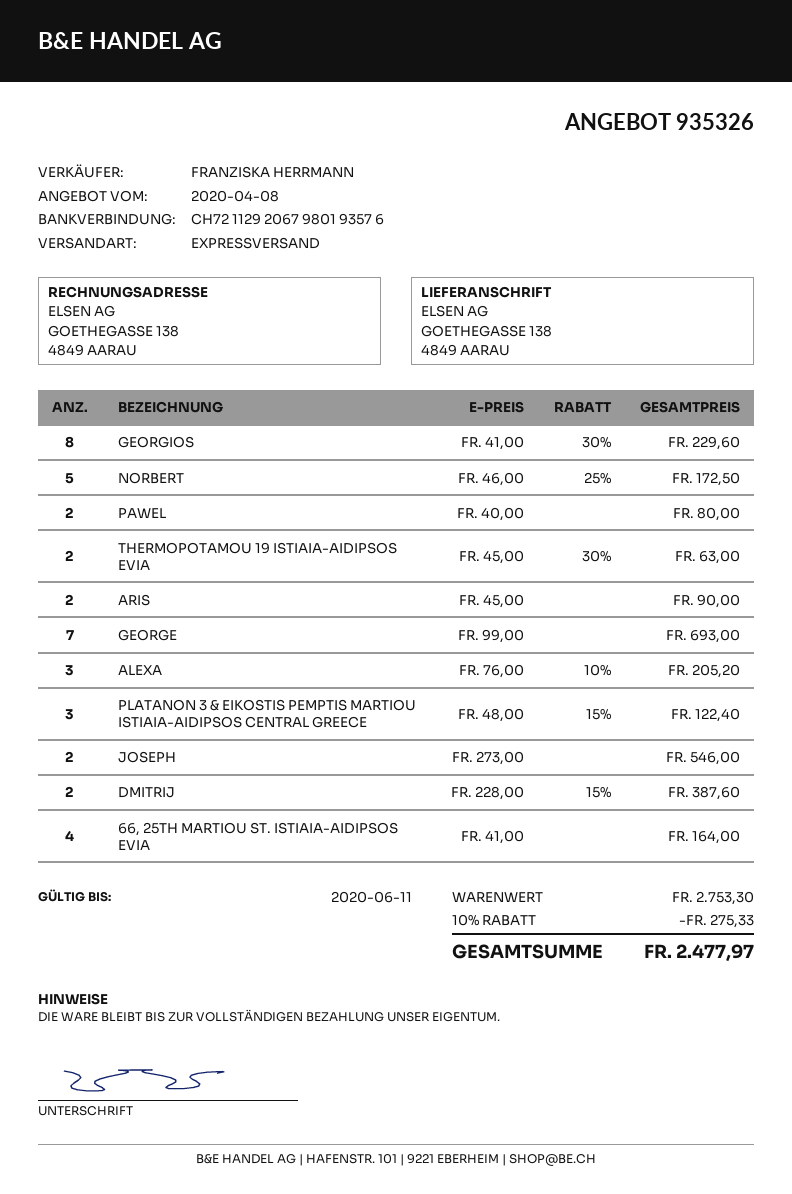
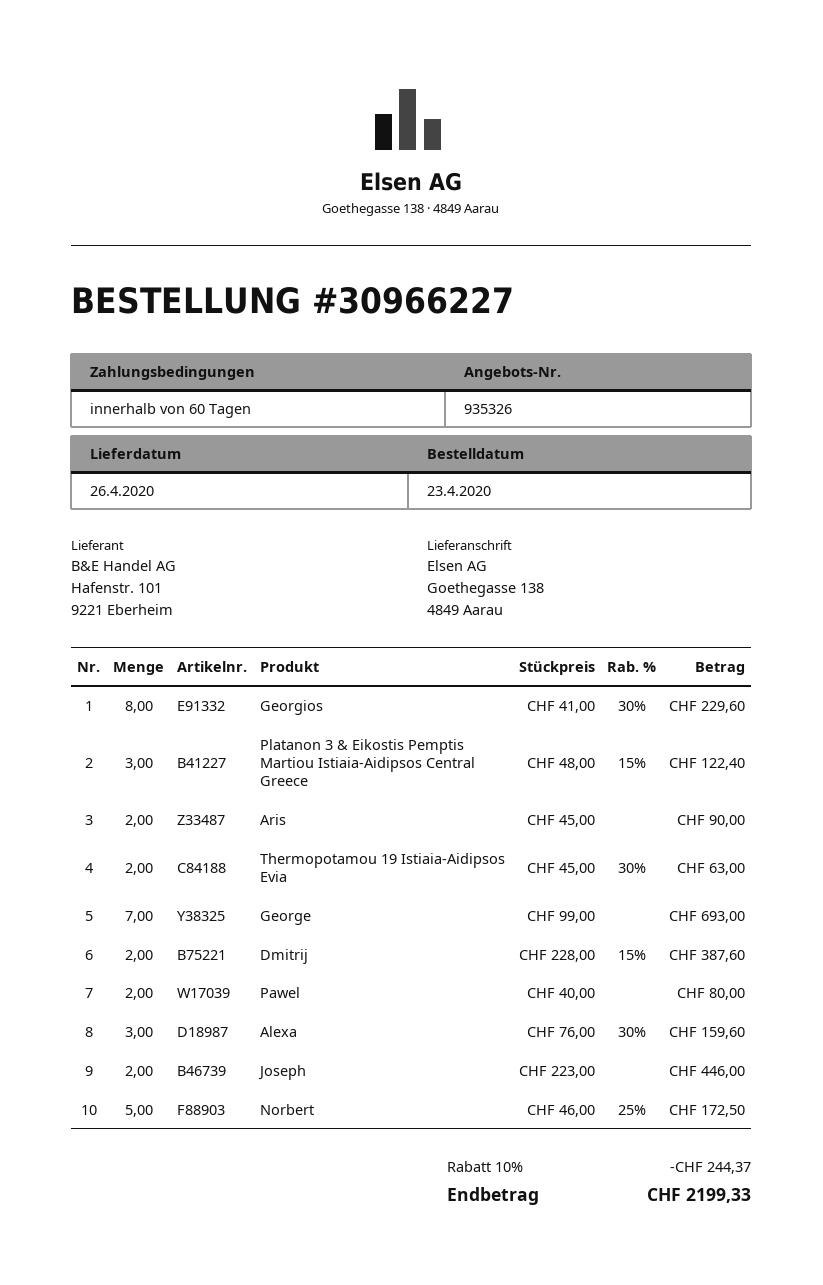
ALEXA: 3 x 76.00 - 10% = 205.20 -> 3 x 76.00 - 30% = 159.60
JOSEPH: 2 x 273.00 = 546.00 -> 2 x 223.00 = 446.00
66, 25TH MARTIOU ST. ISTIAIA-AIDIPSOS EVIA: 4 x 41.00 = 164.00 -> none
discount: 10% = 275.33 -> 10% = 244.37
total: 2477.97 -> 2199.33

